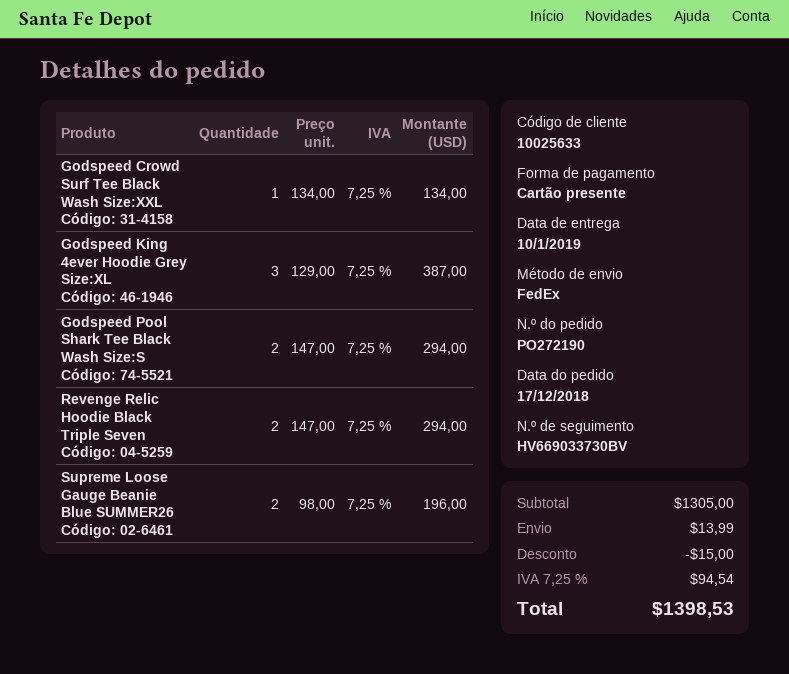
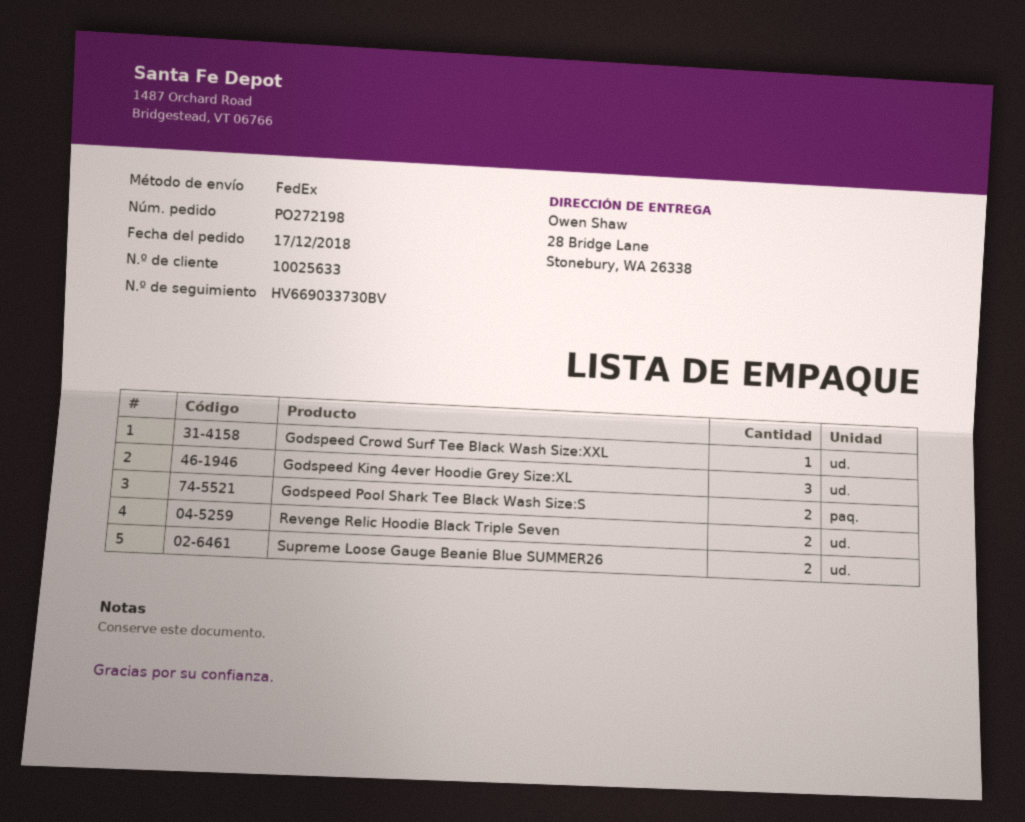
order number: PO272190 -> PO272198

